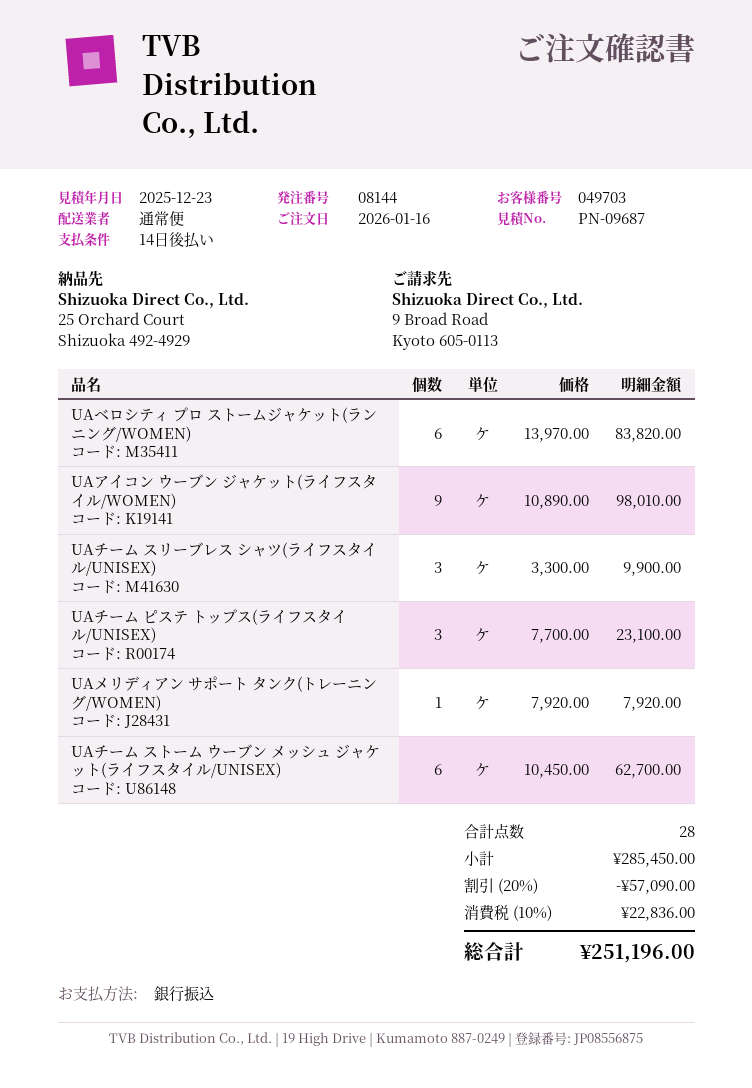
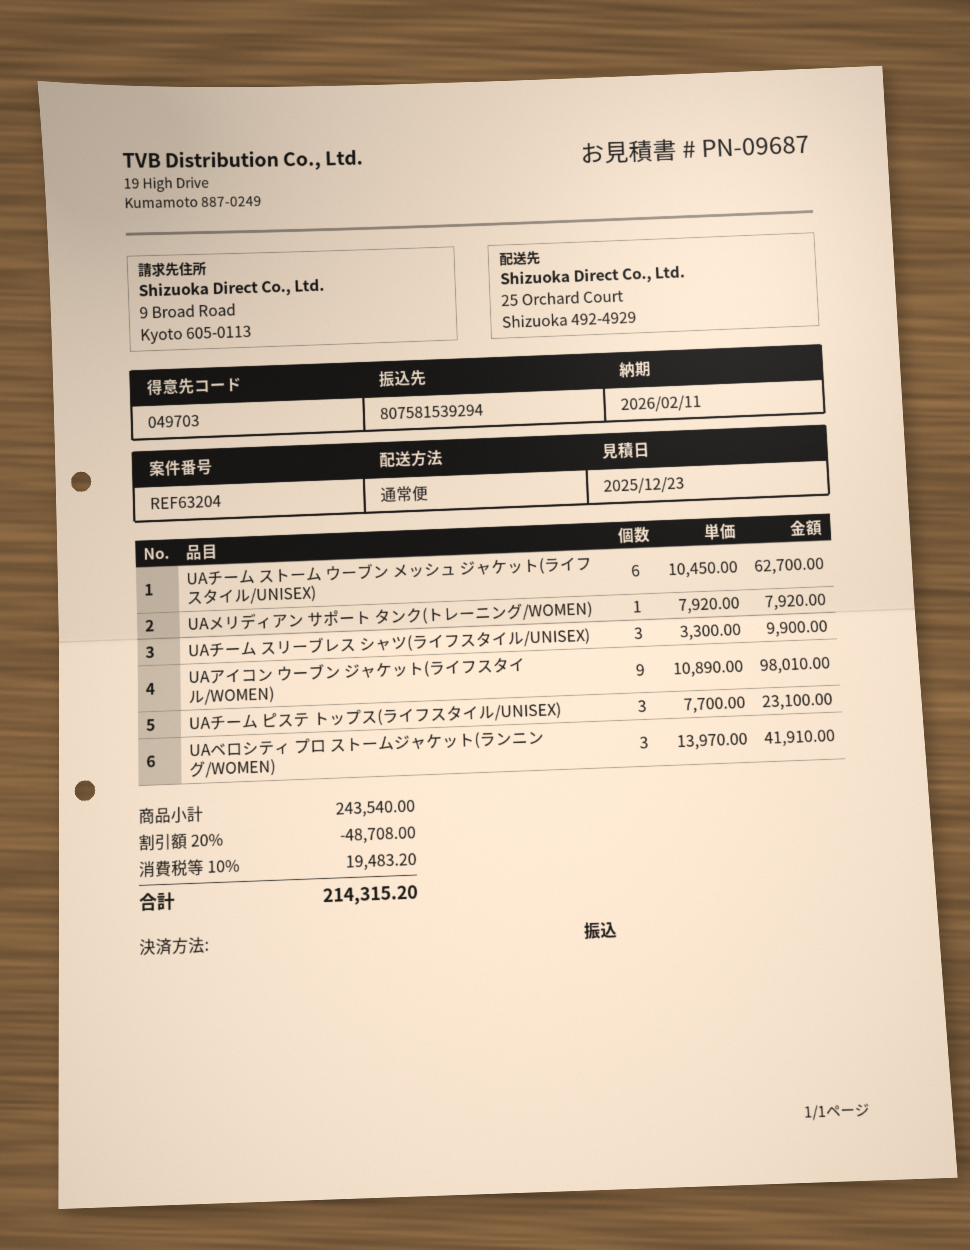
UAベロシティ プロ ストームジャケット(ランニング/WOMEN): 6 x 13970.00 = 83820.00 -> 3 x 13970.00 = 41910.00
subtotal: 285450.00 -> 243540.00
discount: 20% = 57090.00 -> 20% = 48708.00
tax: 10% = 22836.00 -> 10% = 19483.20
total: 251196.00 -> 214315.20

